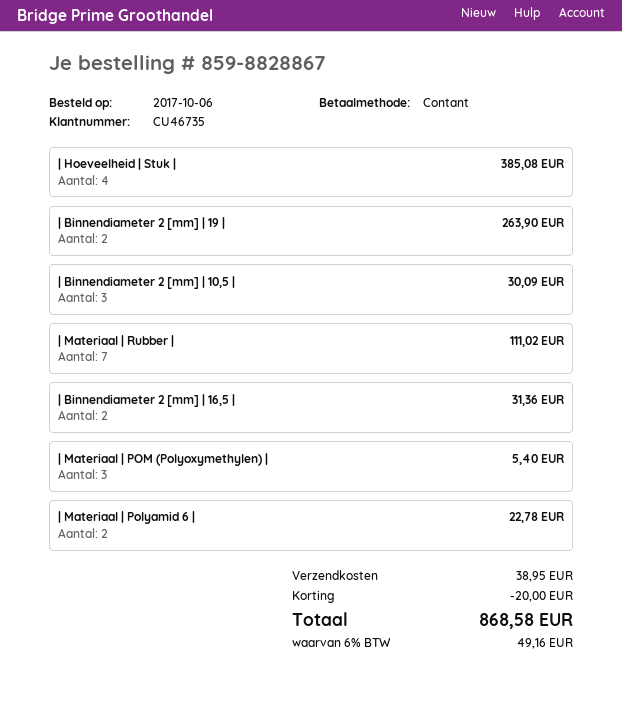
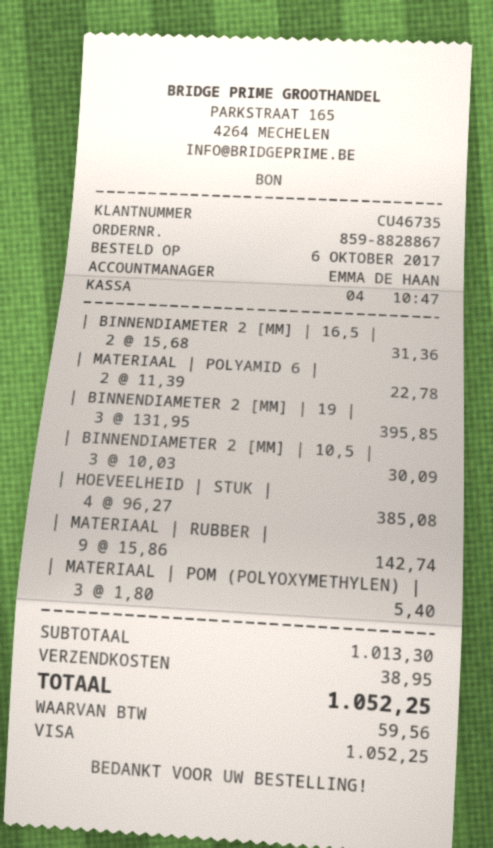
payment method: cash -> Visa
| Binnendiameter 2 [mm] | 19 |: 2 for 263.90 -> 3 for 395.85
| Materiaal | Rubber |: 7 for 111.02 -> 9 for 142.74
discount: 20.00 -> none
tax: 49.16 -> 59.56
total: 868.58 -> 1052.25

